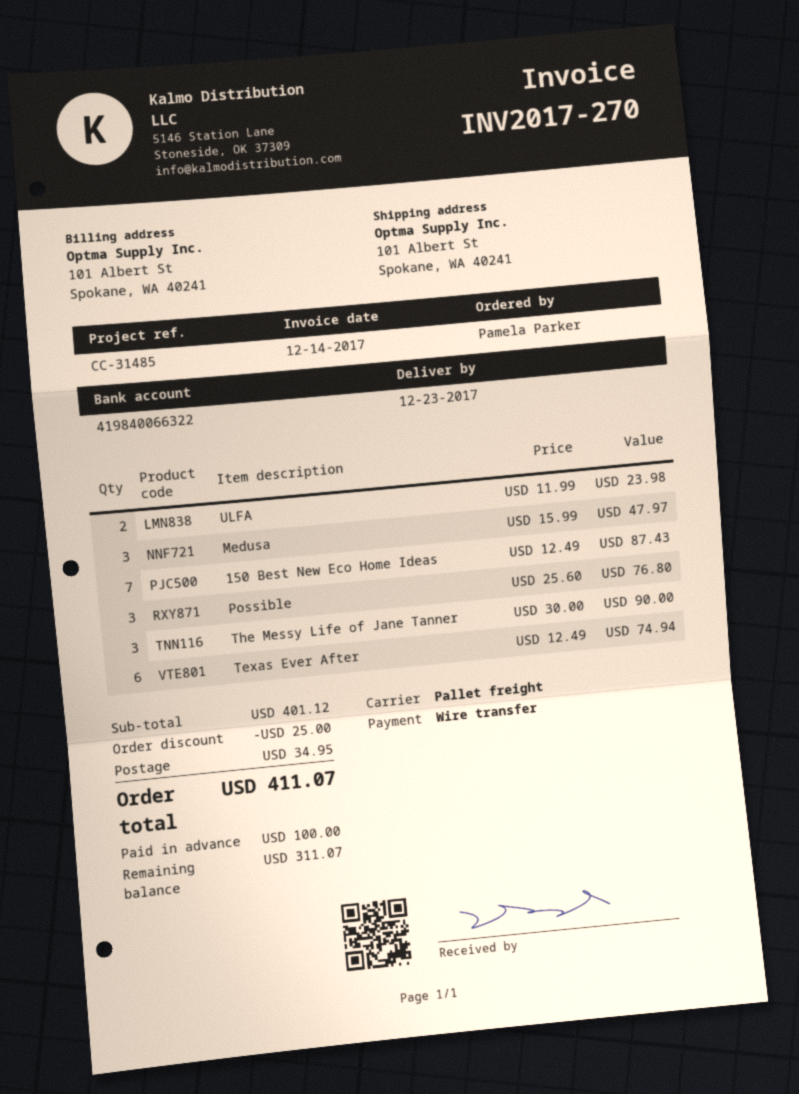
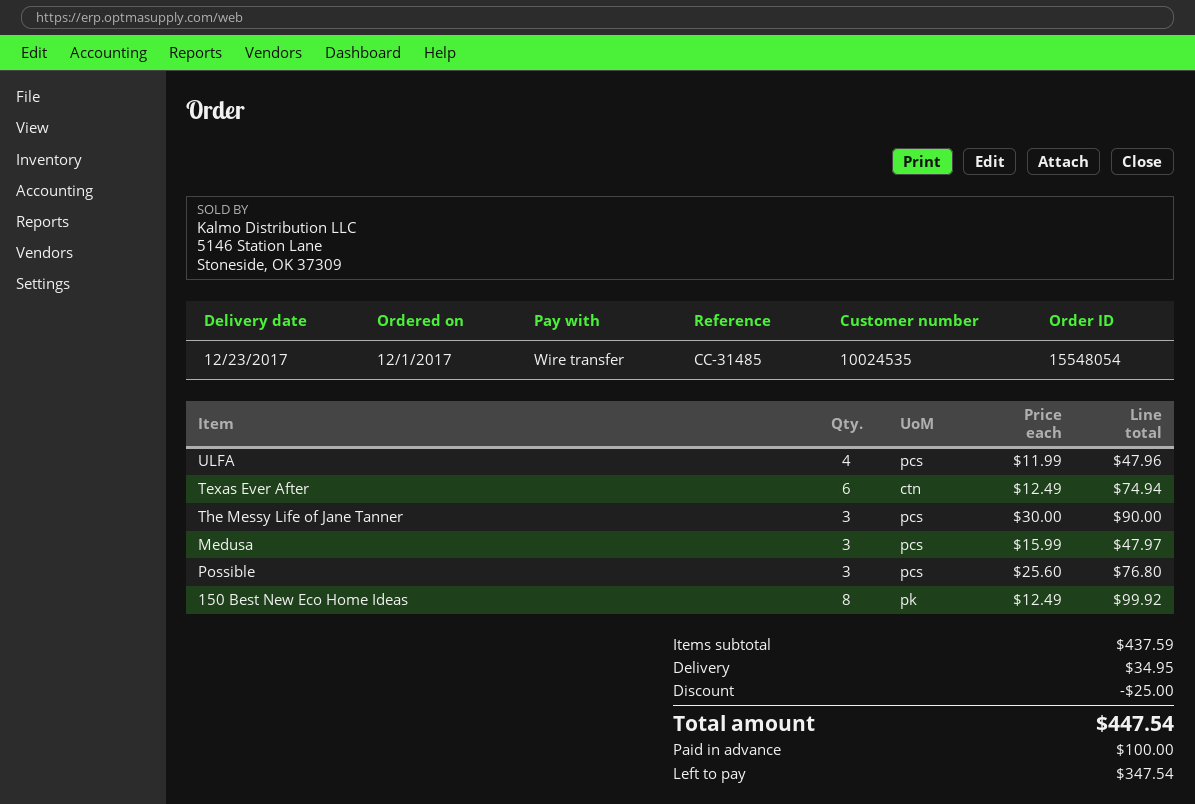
ULFA: 2 x 11.99 = 23.98 -> 4 x 11.99 = 47.96
150 Best New Eco Home Ideas: 7 x 12.49 = 87.43 -> 8 x 12.49 = 99.92
subtotal: 401.12 -> 437.59
total: 411.07 -> 447.54
balance: 311.07 -> 347.54

